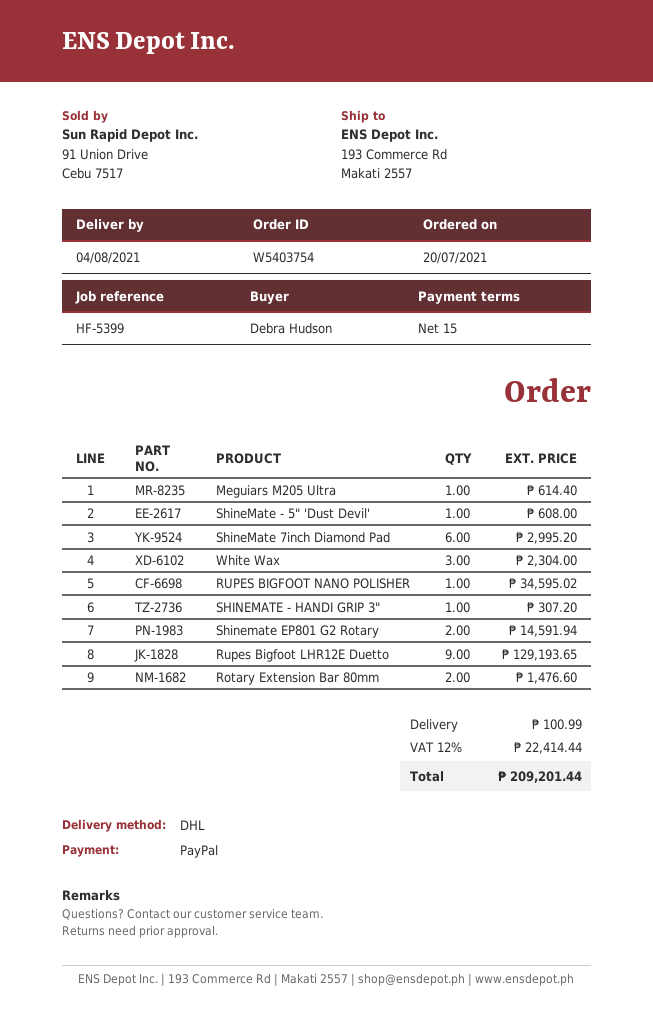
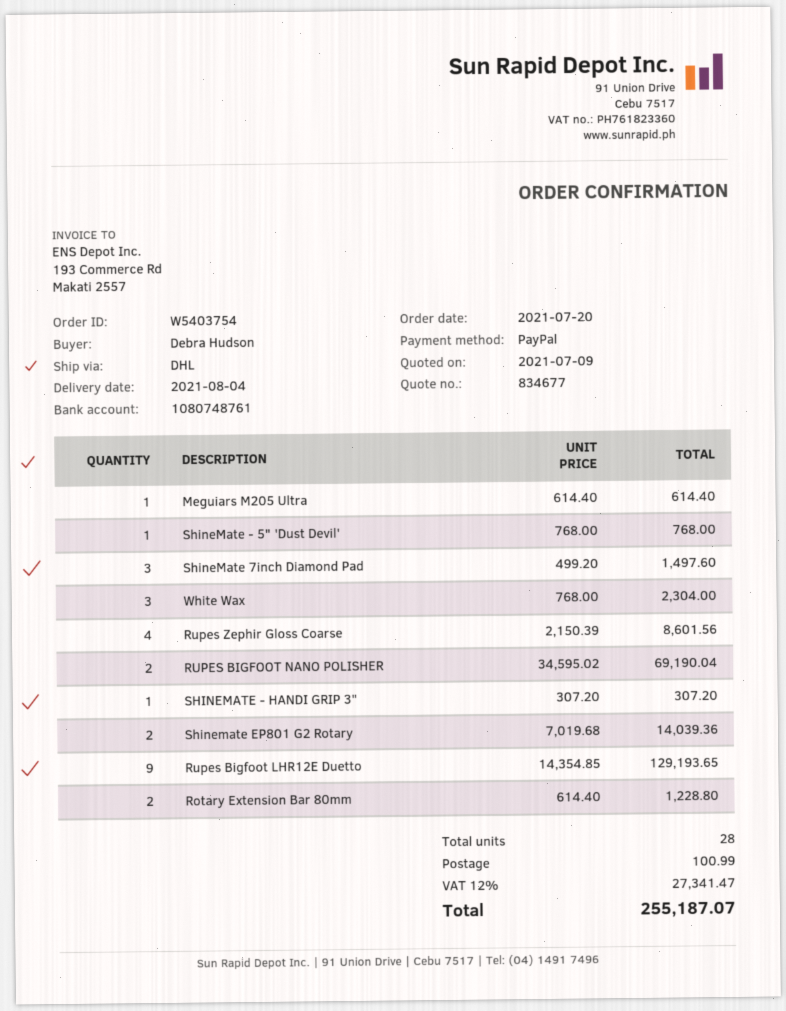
ShineMate - 5" 'Dust Devil': 1 for 608.00 -> 1 for 768.00
ShineMate 7inch Diamond Pad: 6 for 2995.20 -> 3 for 1497.60
RUPES BIGFOOT NANO POLISHER: 1 for 34595.02 -> 2 for 69190.04
Shinemate EP801 G2 Rotary: 2 for 14591.94 -> 2 for 14039.36
Rotary Extension Bar 80mm: 2 for 1476.60 -> 2 for 1228.80
Rupes Zephir Gloss Coarse: none -> 4 for 8601.56
tax: 12% = 22414.44 -> 12% = 27341.47
total: 209201.44 -> 255187.07

